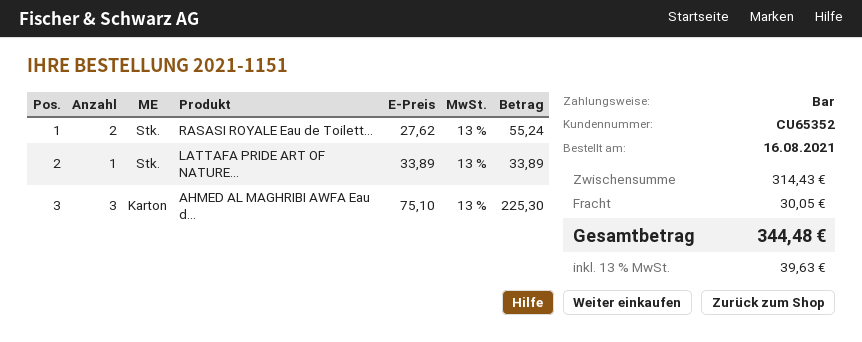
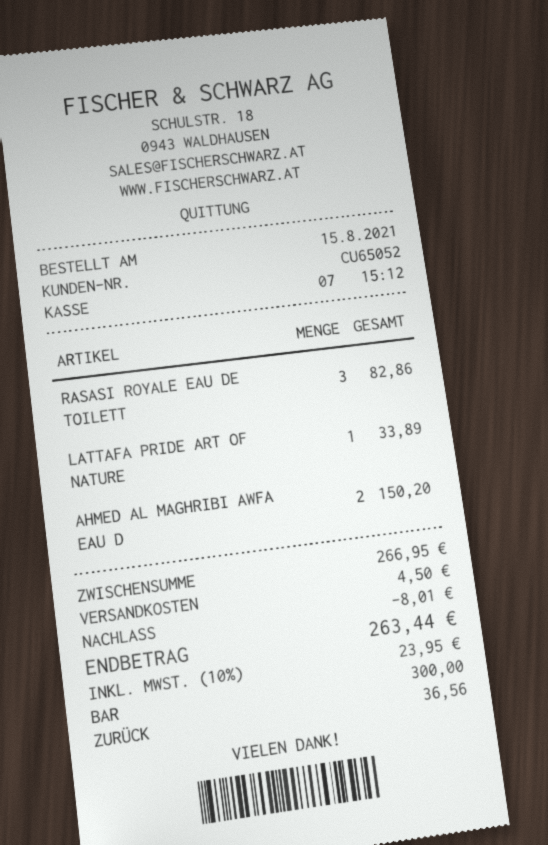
order date: 2021-08-16 -> 2021-08-15
customer number: CU65352 -> CU65052
RASASI ROYALE Eau de Toilett...: 2 for 55.24 -> 3 for 82.86
AHMED AL MAGHRIBI AWFA Eau d...: 3 for 225.30 -> 2 for 150.20
subtotal: 314.43 -> 266.95
discount: none -> 8.01
shipping: 30.05 -> 4.50
tax: 13% = 39.63 -> 10% = 23.95
total: 344.48 -> 263.44

